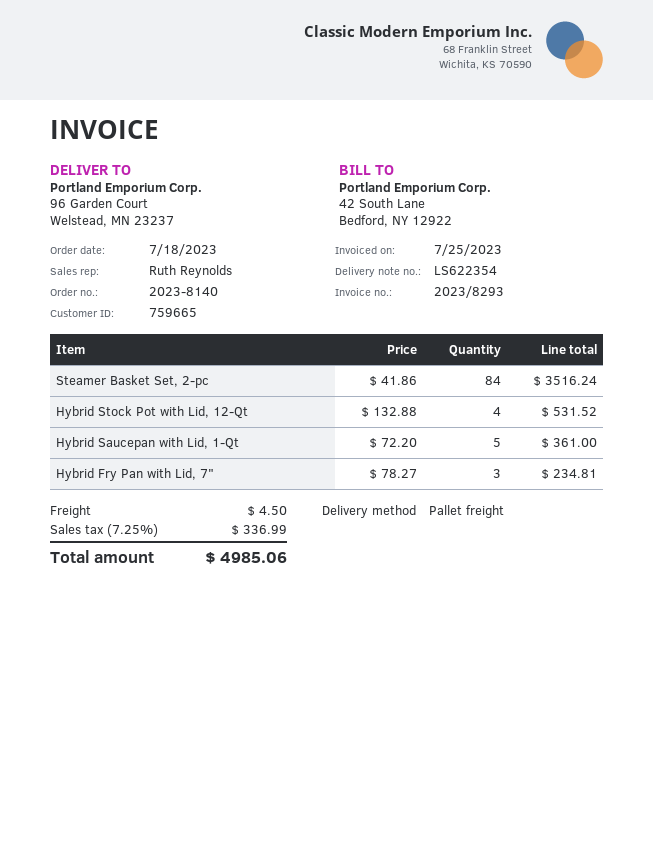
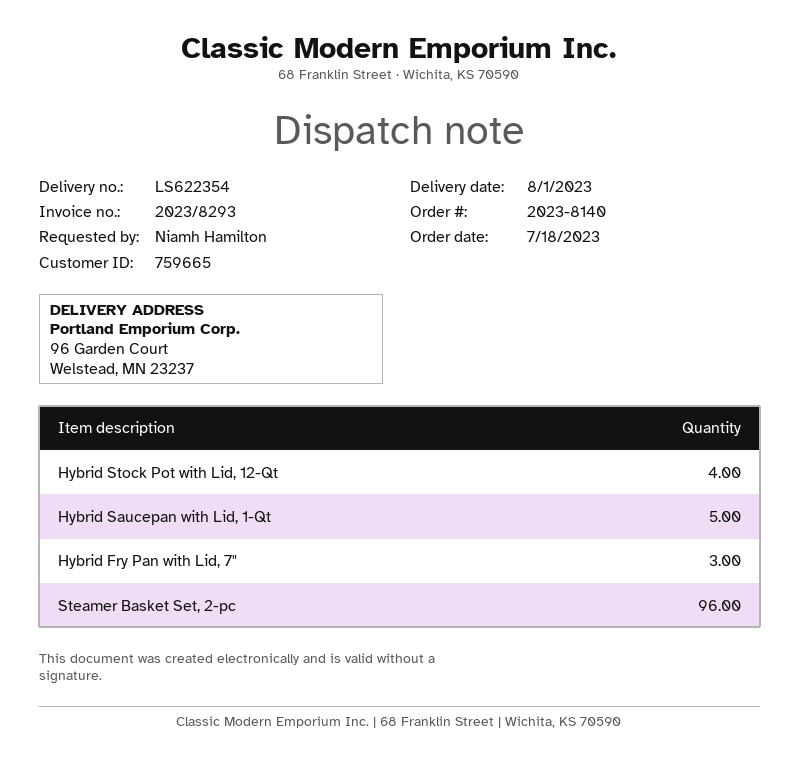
Steamer Basket Set, 2-pc: 84 -> 96

